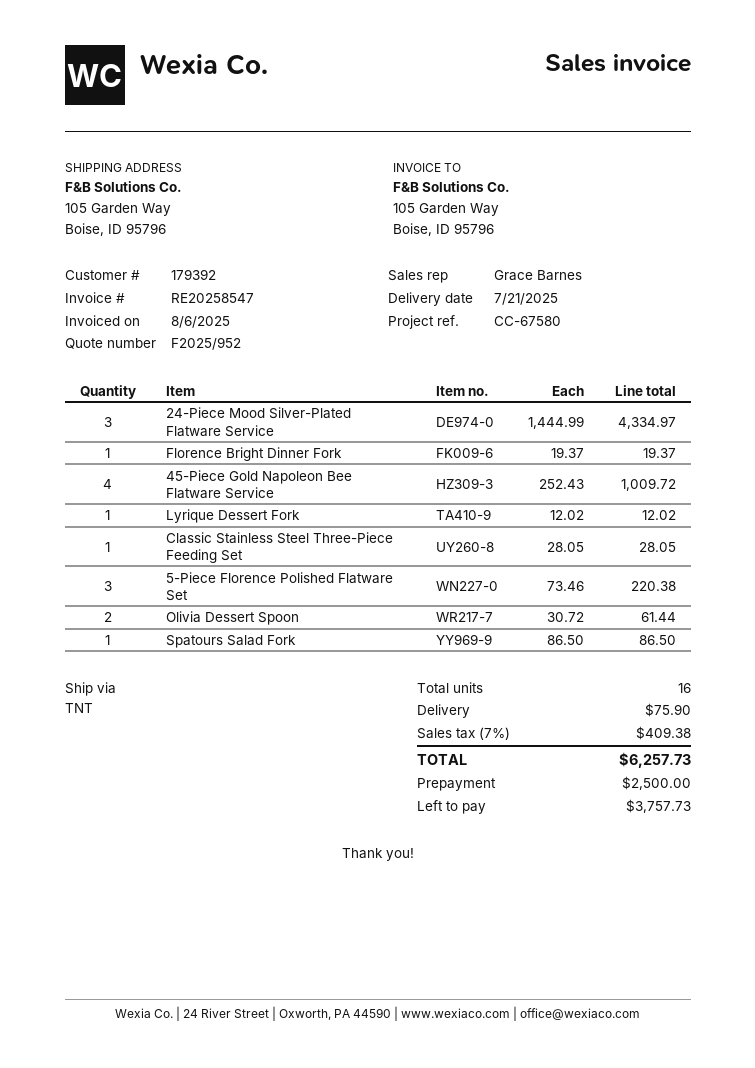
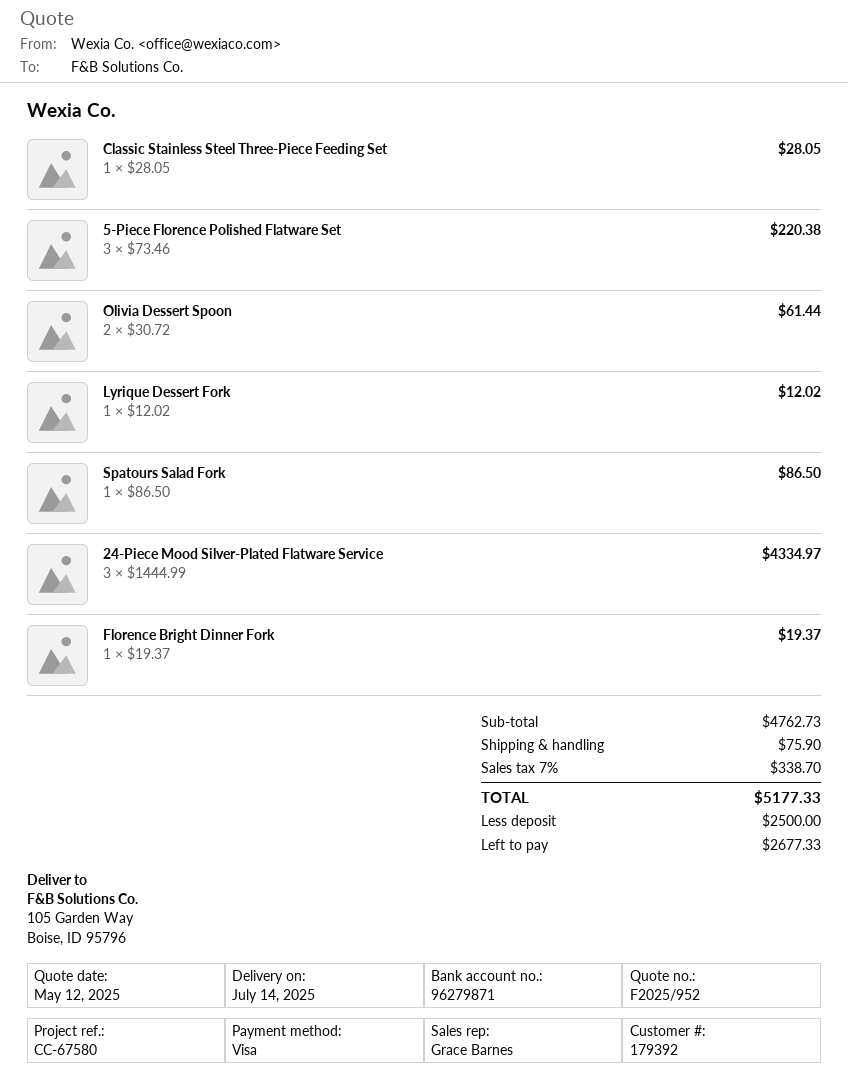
delivery date: 2025-07-21 -> 2025-07-14
45-Piece Gold Napoleon Bee Flatware Service: 4 x 252.43 = 1009.72 -> none
tax: 7% = 409.38 -> 7% = 338.70
total: 6257.73 -> 5177.33
balance: 3757.73 -> 2677.33

